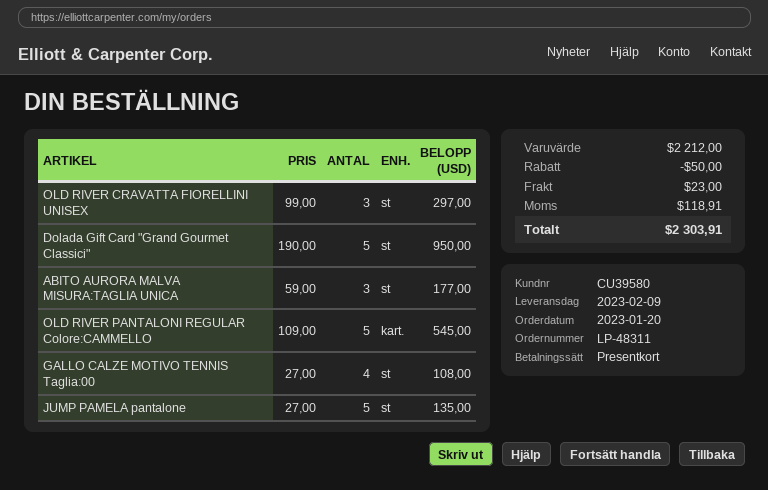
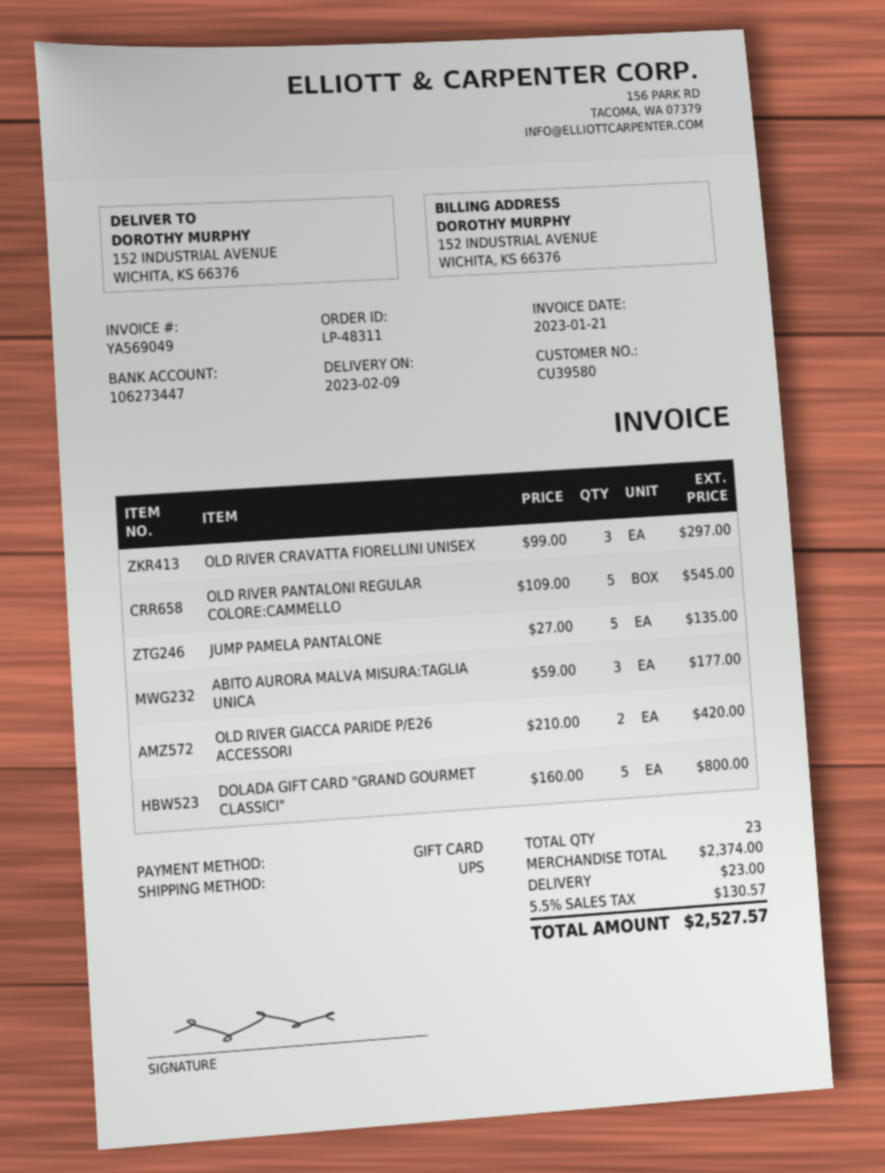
Dolada Gift Card "Grand Gourmet Classici": 5 x 190.00 = 950.00 -> 5 x 160.00 = 800.00
GALLO CALZE MOTIVO TENNIS Taglia:00: 4 x 27.00 = 108.00 -> none
OLD RIVER GIACCA PARIDE P/E26 ACCESSORI: none -> 2 x 210.00 = 420.00
subtotal: 2212.00 -> 2374.00
discount: 50.00 -> none
tax: 118.91 -> 130.57
total: 2303.91 -> 2527.57

